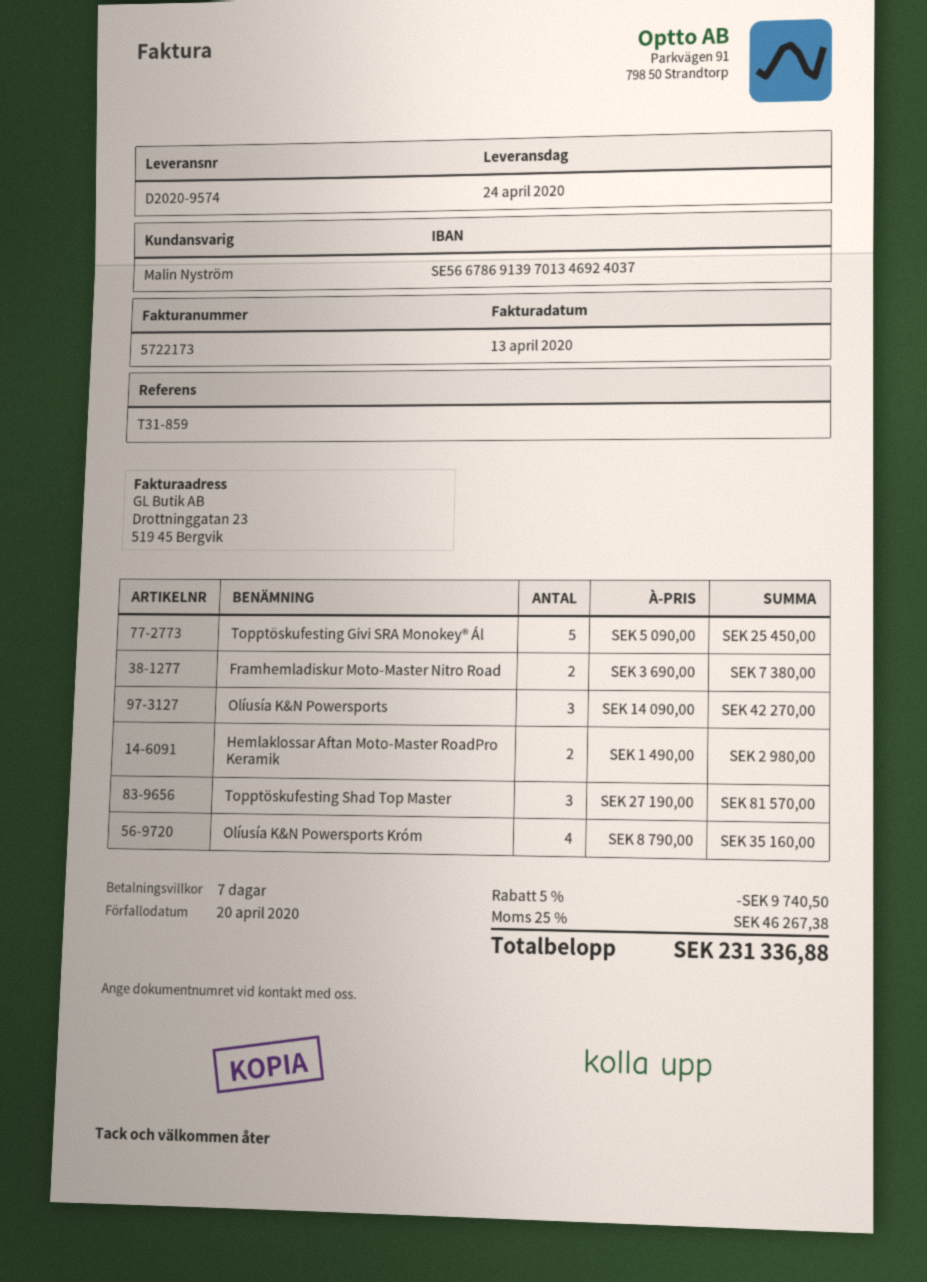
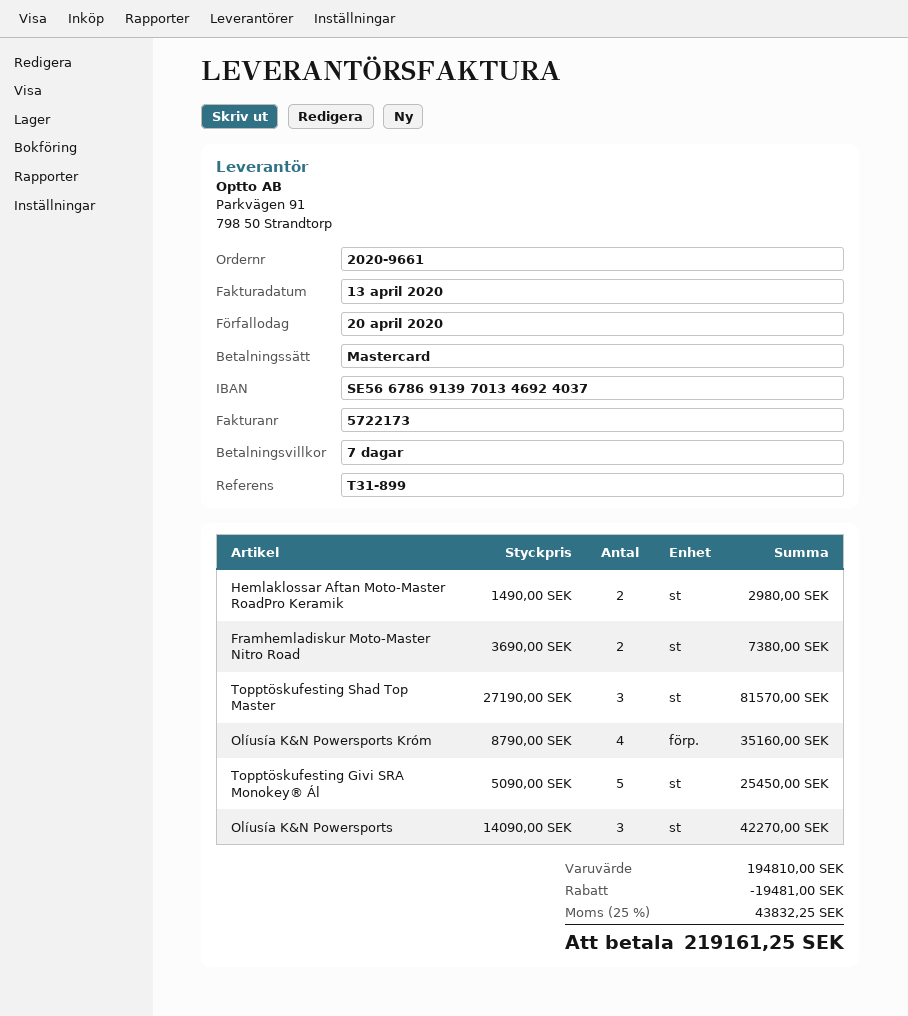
reference: T31-859 -> T31-899
discount: 9740.50 -> 19481.00
tax: 25% = 46267.38 -> 25% = 43832.25
total: 231336.88 -> 219161.25

